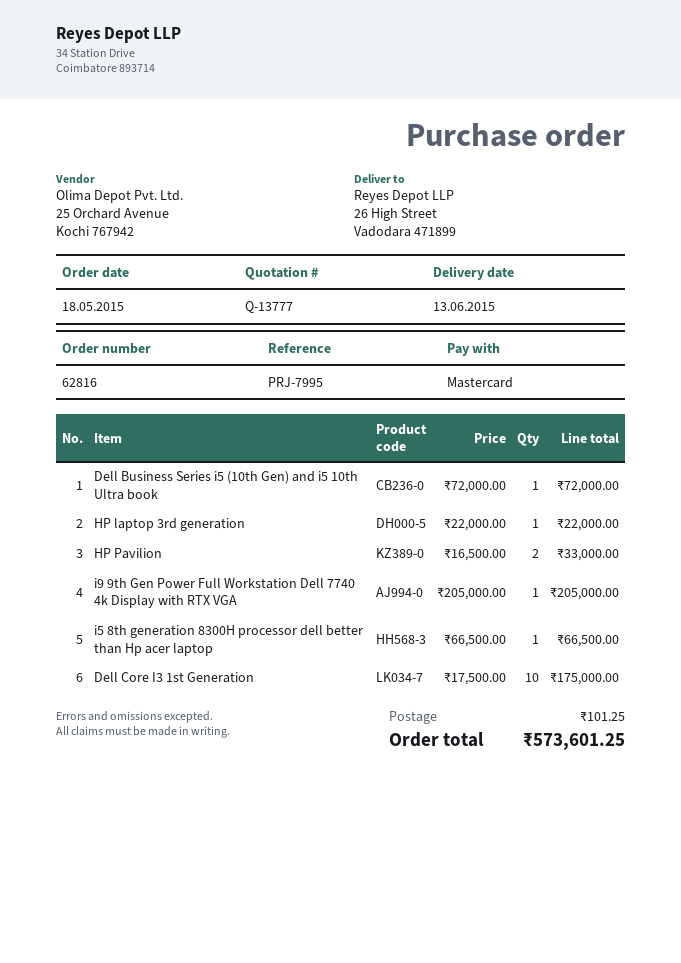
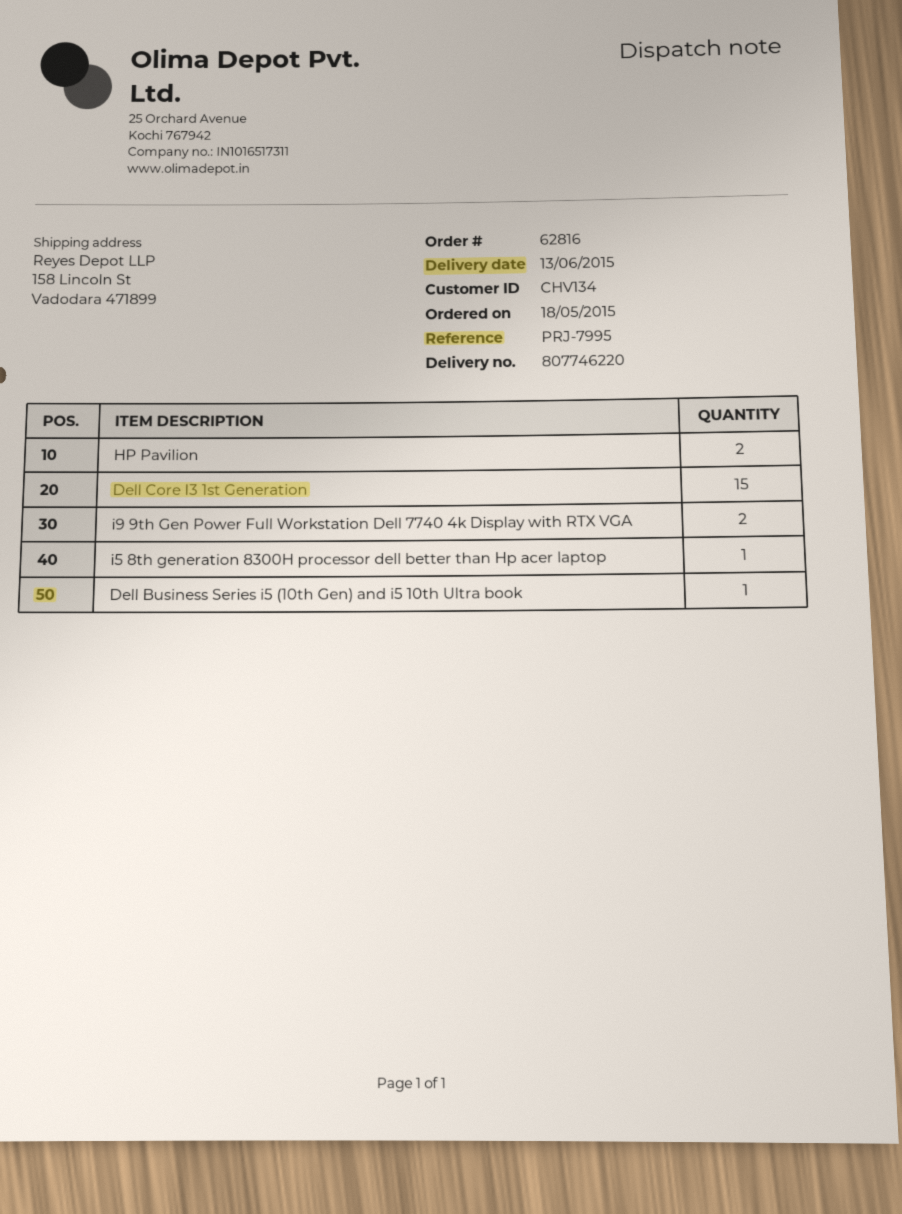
ship to: 26 High Street, Vadodara 471899 -> 158 Lincoln St, Vadodara 471899
HP laptop 3rd generation: 1 -> none
i9 9th Gen Power Full Workstation Dell 7740 4k Display with RTX VGA: 1 -> 2
Dell Core I3 1st Generation: 10 -> 15

